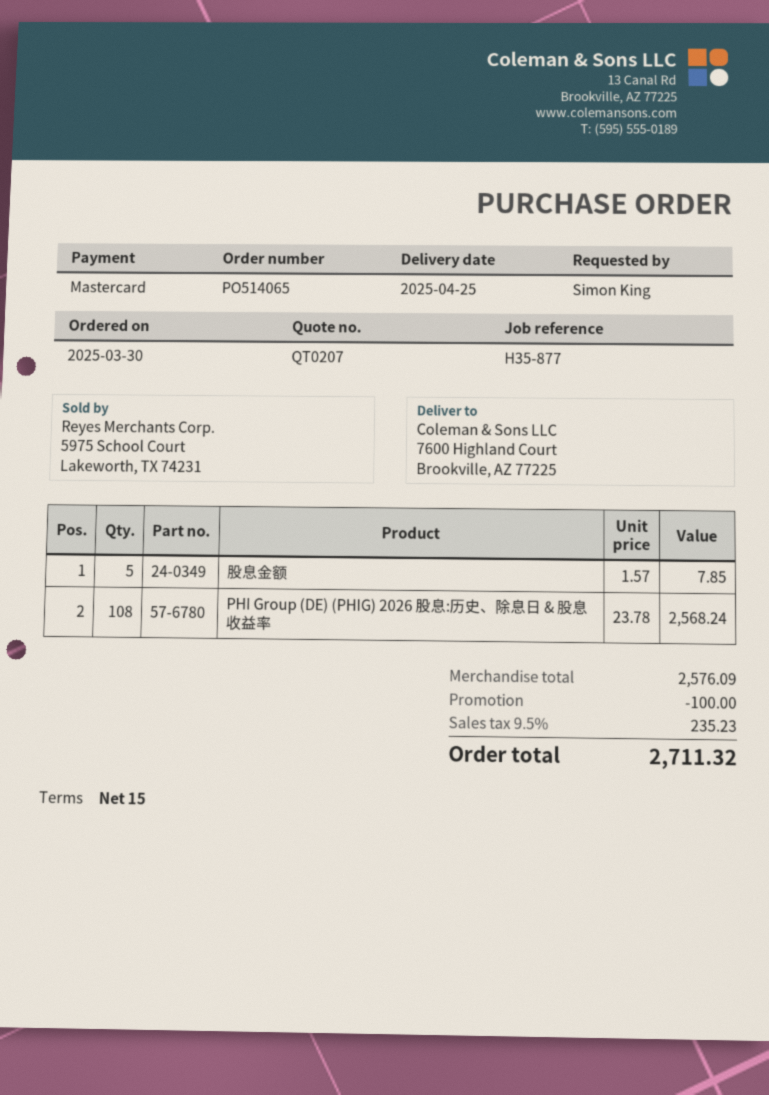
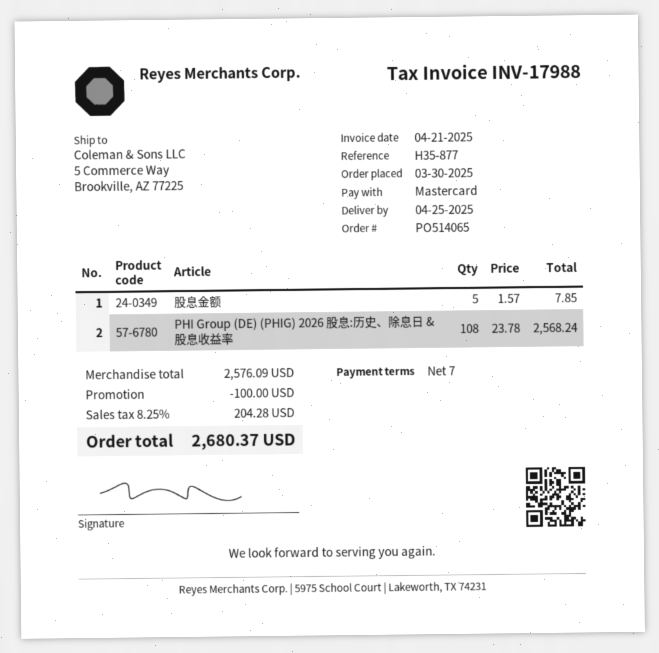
payment terms: 15 days -> 7 days
ship to: 7600 Highland Court, Brookville, AZ 77225 -> 5 Commerce Way, Brookville, AZ 77225
tax: 9.5% = 235.23 -> 8.25% = 204.28
total: 2711.32 -> 2680.37

